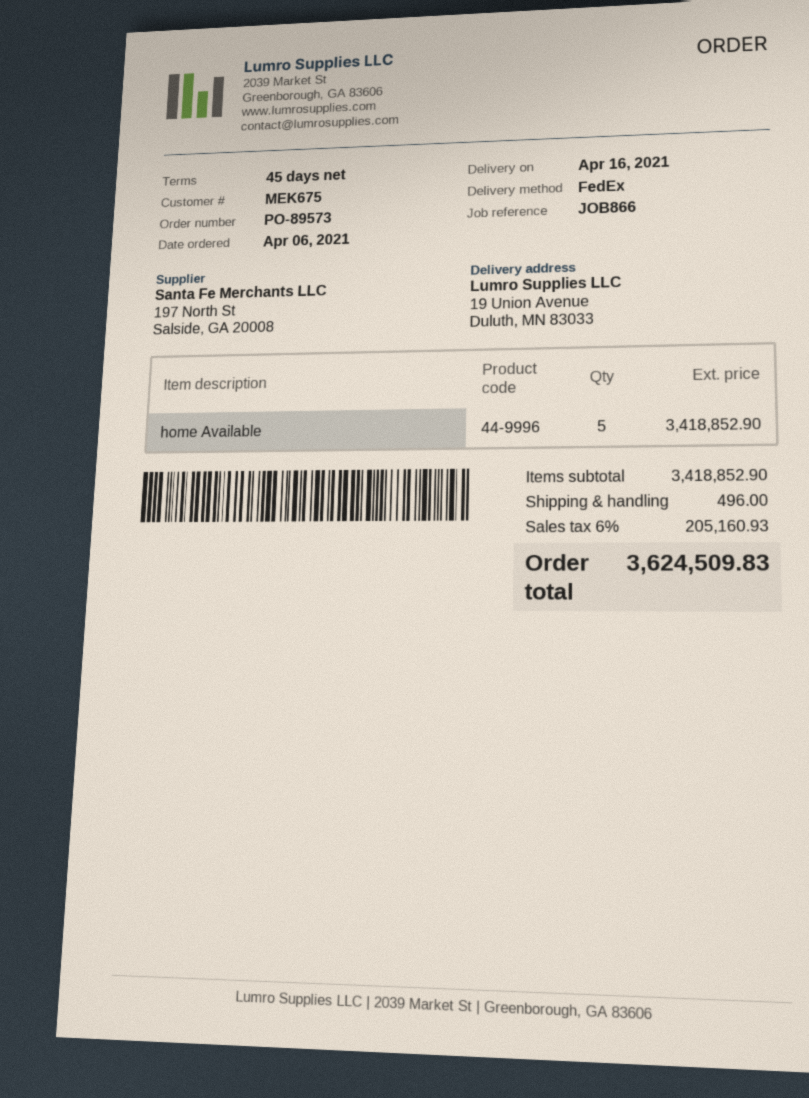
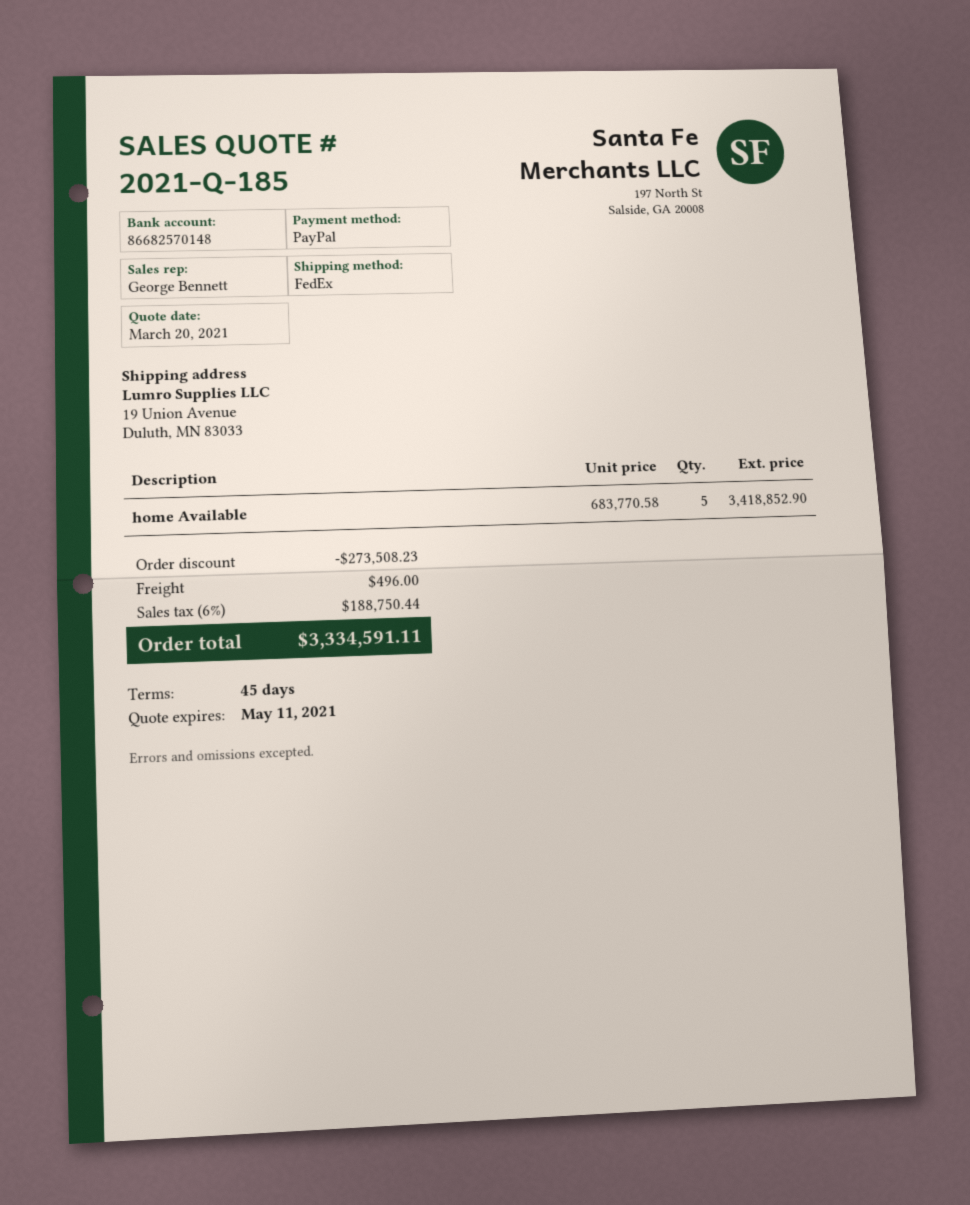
discount: none -> 273508.23
tax: 6% = 205160.93 -> 6% = 188750.44
total: 3624509.83 -> 3334591.11

